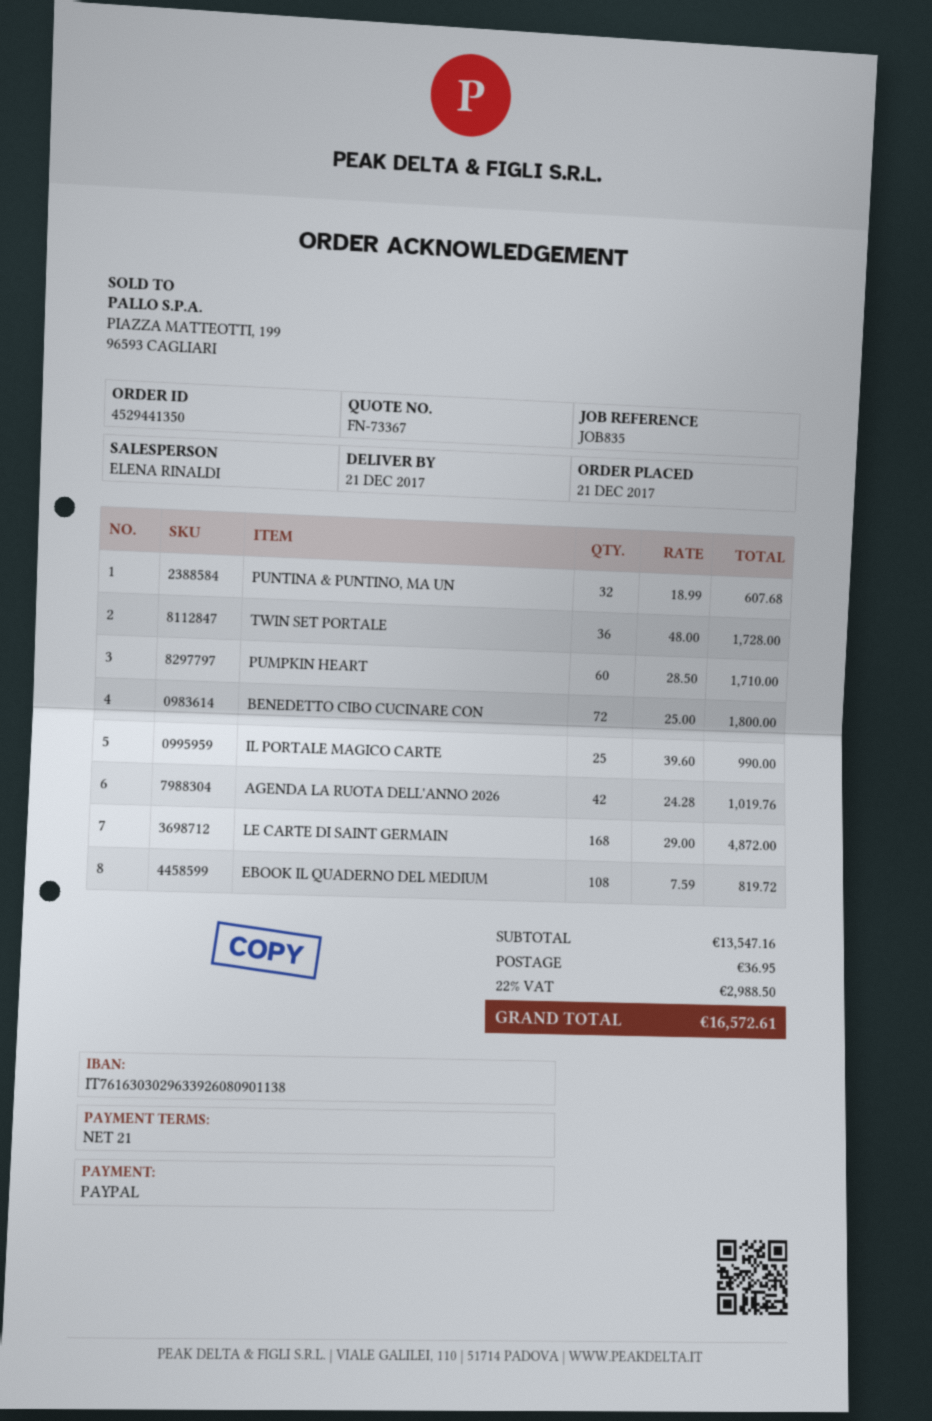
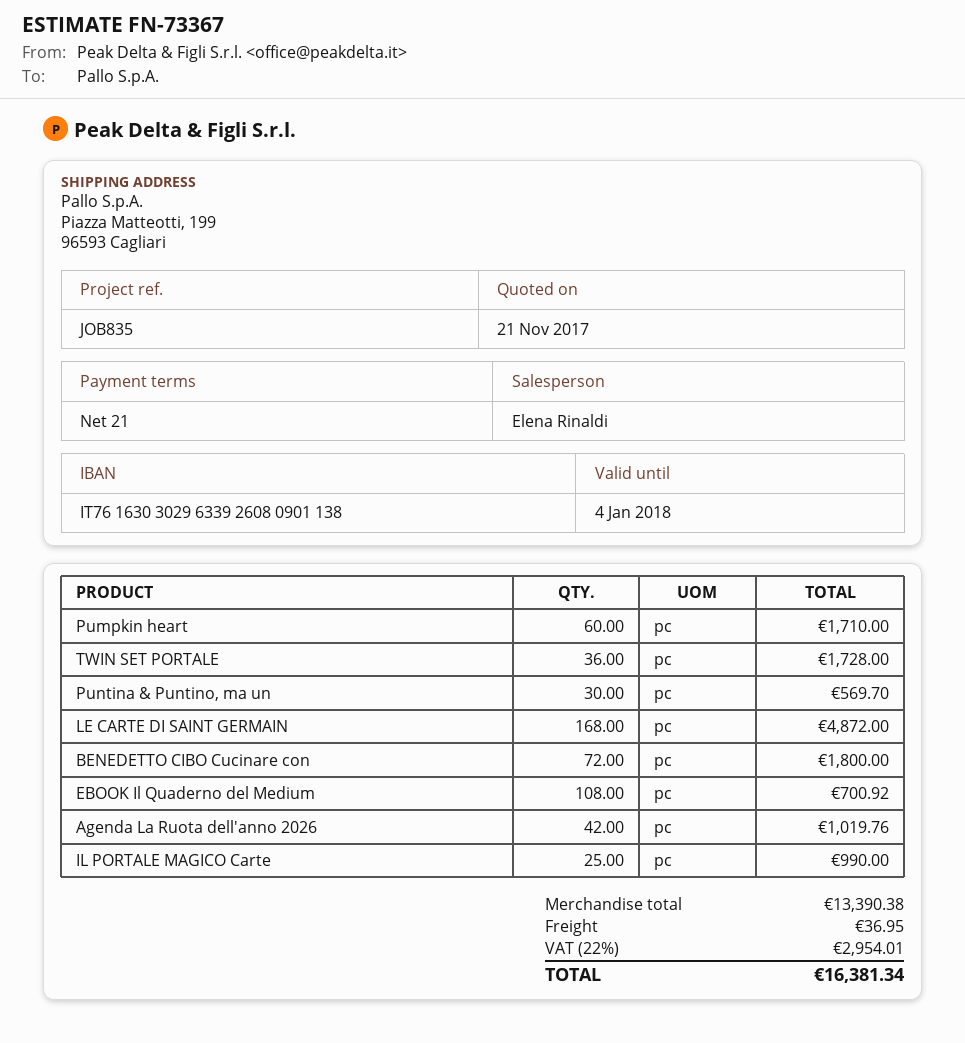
PUNTINA & PUNTINO, MA UN: 32 for 607.68 -> 30 for 569.70
EBOOK IL QUADERNO DEL MEDIUM: 108 for 819.72 -> 108 for 700.92
subtotal: 13547.16 -> 13390.38
tax: 22% = 2988.50 -> 22% = 2954.01
total: 16572.61 -> 16381.34

